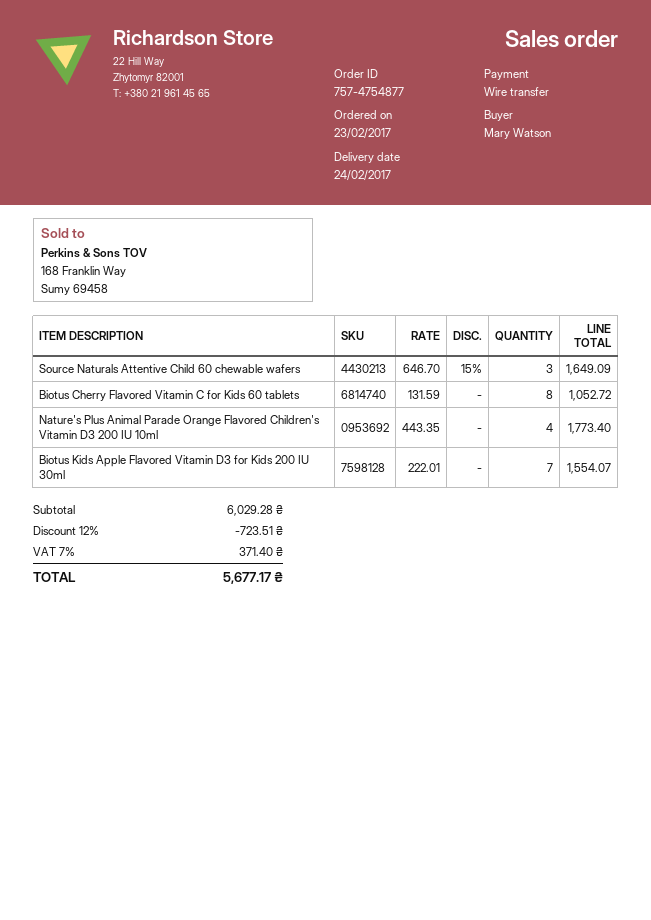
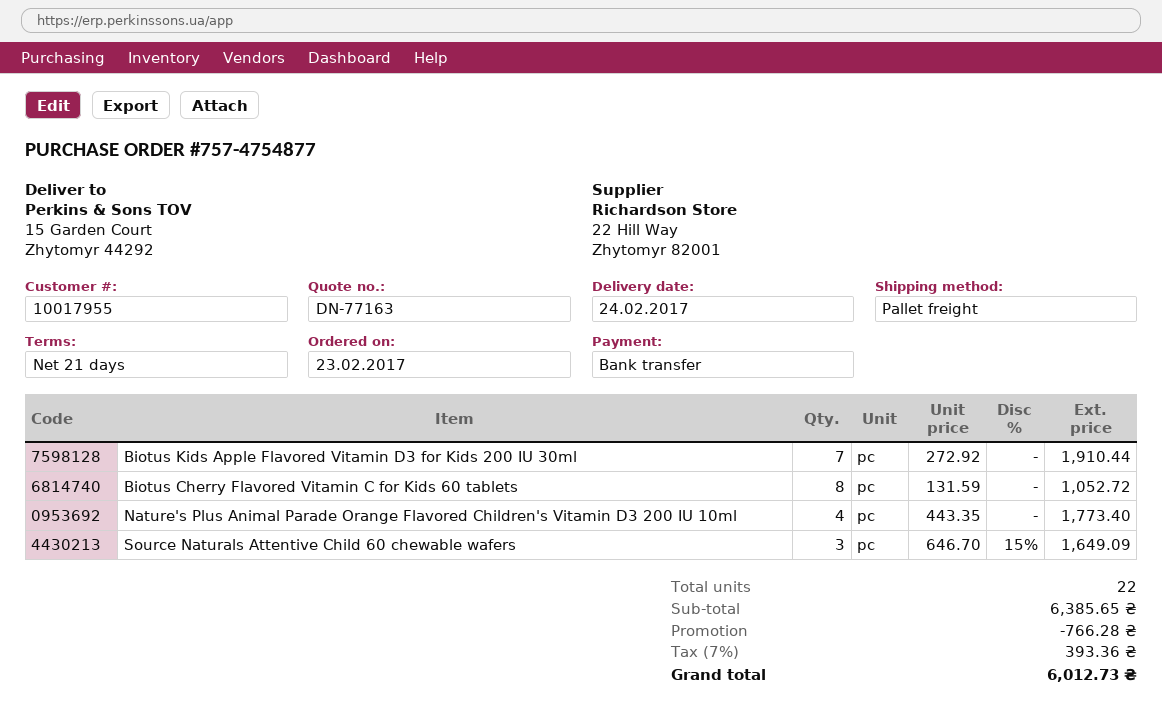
Biotus Kids Apple Flavored Vitamin D3 for Kids 200 IU 30ml: 7 x 222.01 = 1554.07 -> 7 x 272.92 = 1910.44
subtotal: 6029.28 -> 6385.65
discount: 723.51 -> 766.28
tax: 7% = 371.40 -> 7% = 393.36
total: 5677.17 -> 6012.73

